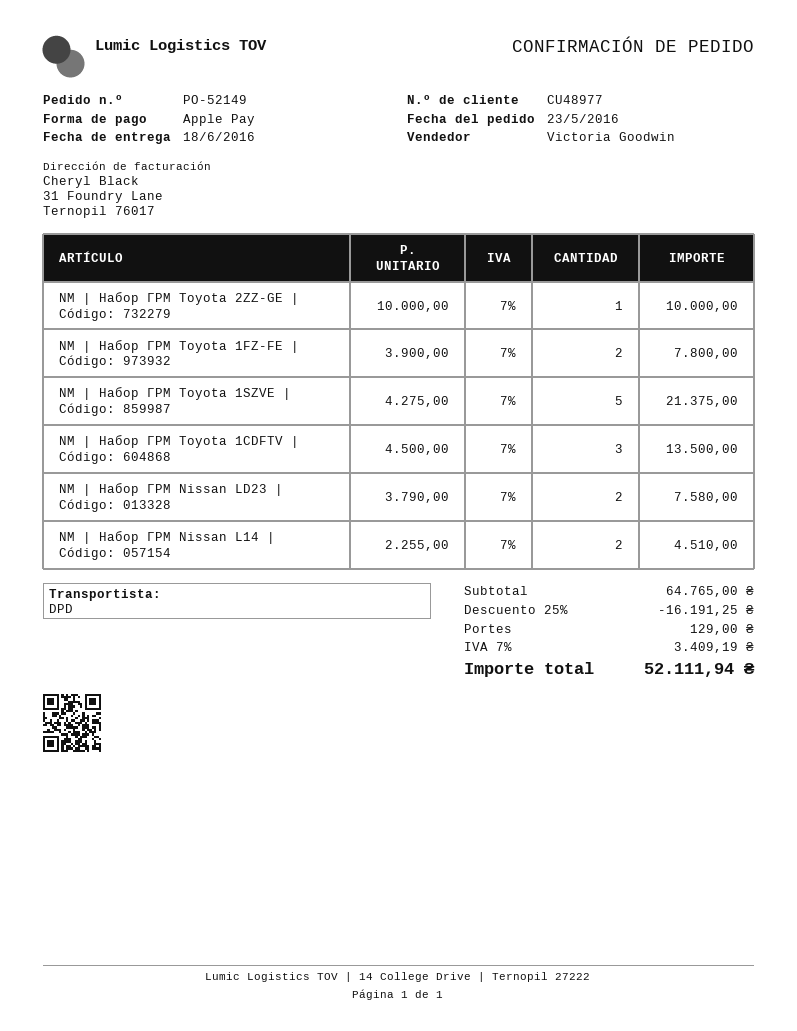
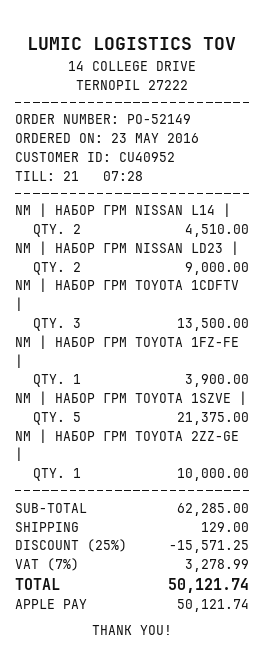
customer number: CU48977 -> CU40952
NM | Набор ГРМ Toyota 1FZ-FE |: 2 for 7800.00 -> 1 for 3900.00
NM | Набор ГРМ Nissan LD23 |: 2 for 7580.00 -> 2 for 9000.00
subtotal: 64765.00 -> 62285.00
discount: 25% = 16191.25 -> 25% = 15571.25
tax: 7% = 3409.19 -> 7% = 3278.99
total: 52111.94 -> 50121.74

